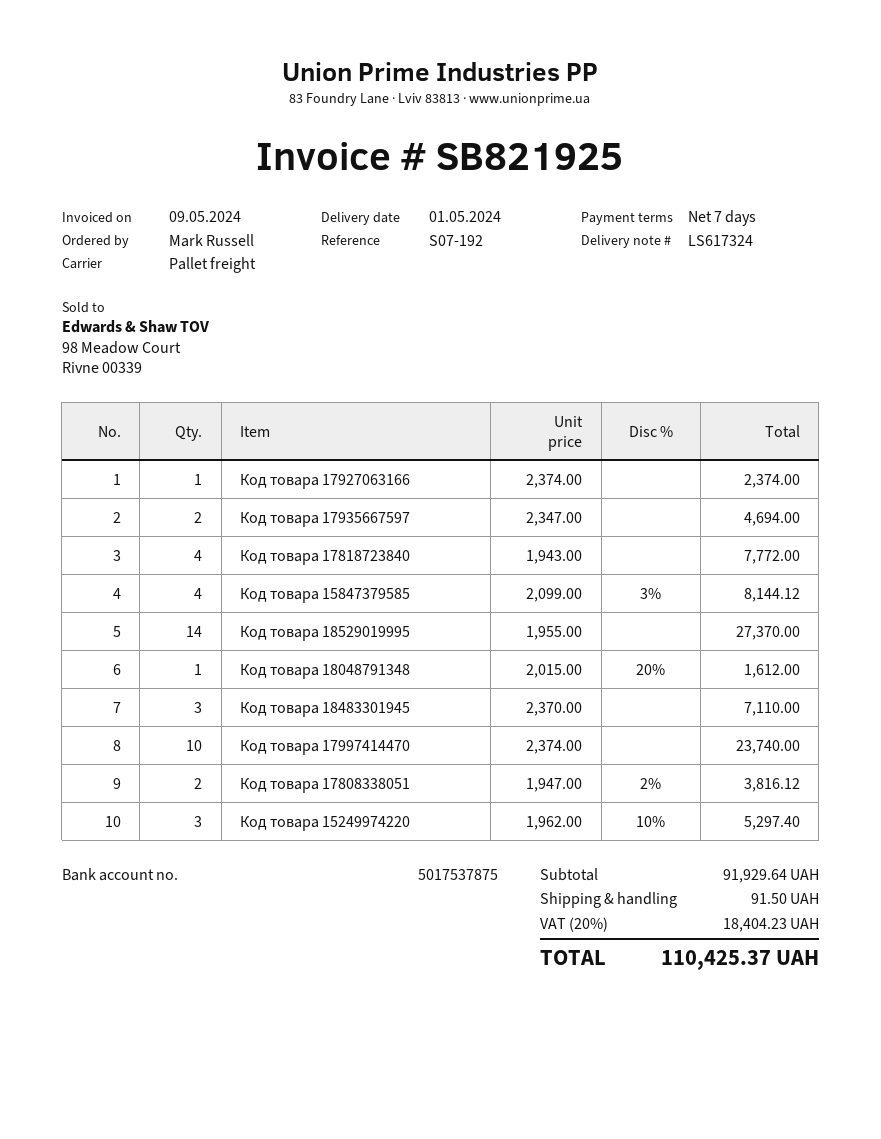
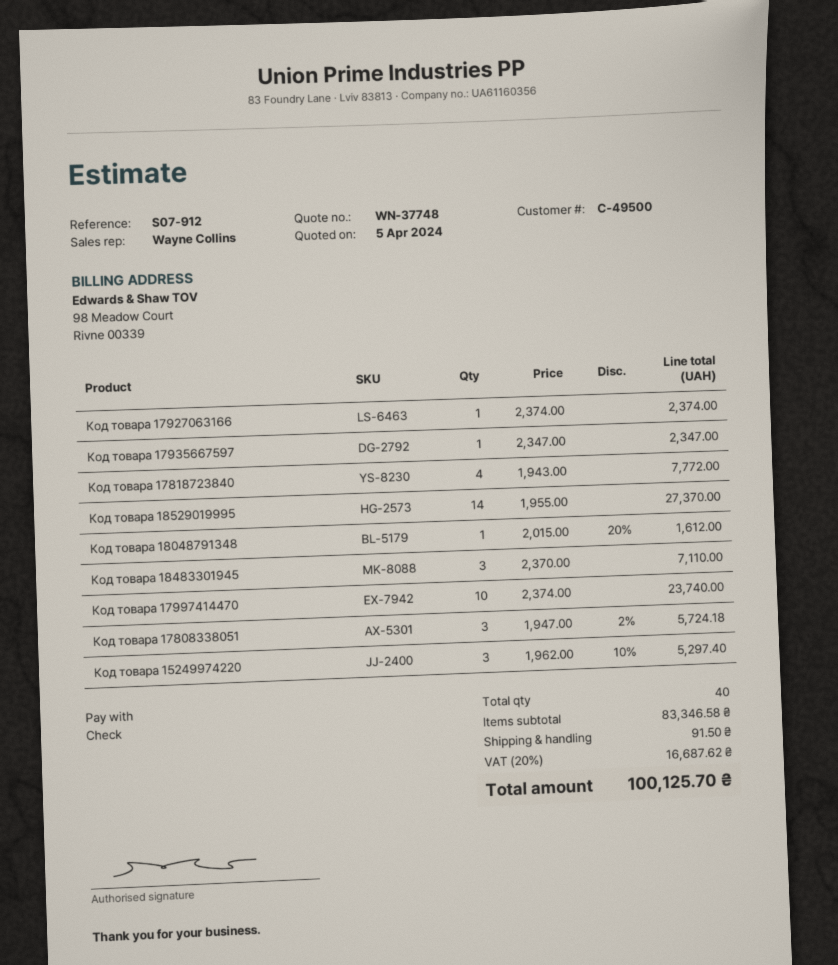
reference: S07-192 -> S07-912
Код товара 17935667597: 2 x 2347.00 = 4694.00 -> 1 x 2347.00 = 2347.00
Код товара 15847379585: 4 x 2099.00 - 3% = 8144.12 -> none
Код товара 17808338051: 2 x 1947.00 - 2% = 3816.12 -> 3 x 1947.00 - 2% = 5724.18
subtotal: 91929.64 -> 83346.58
tax: 20% = 18404.23 -> 20% = 16687.62
total: 110425.37 -> 100125.70

